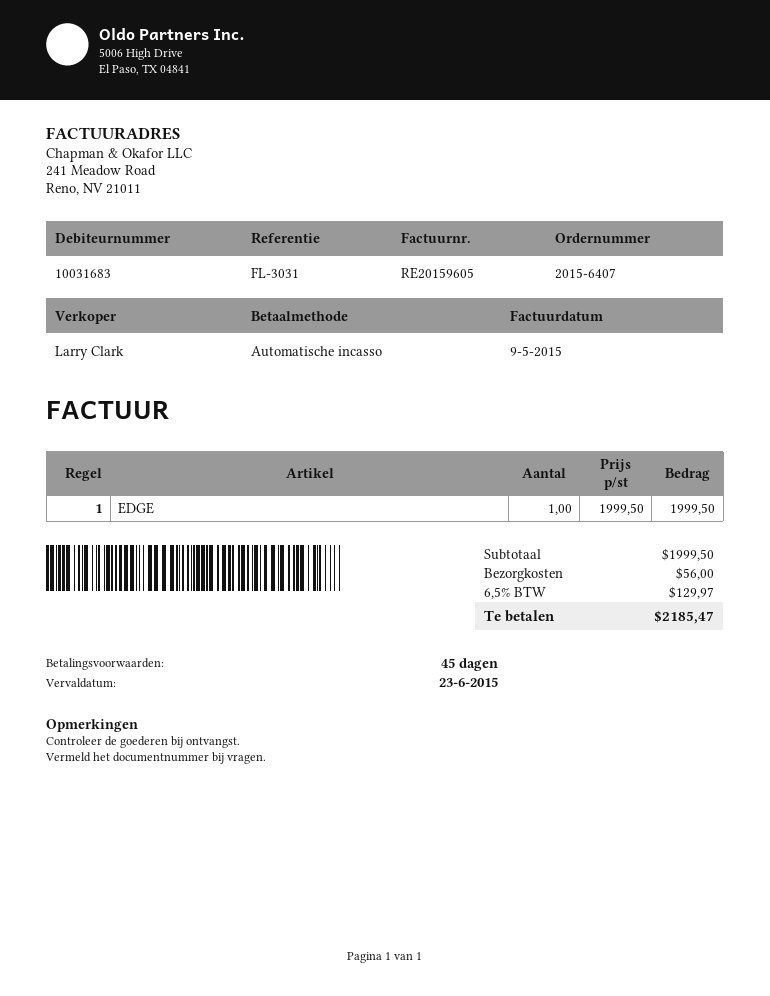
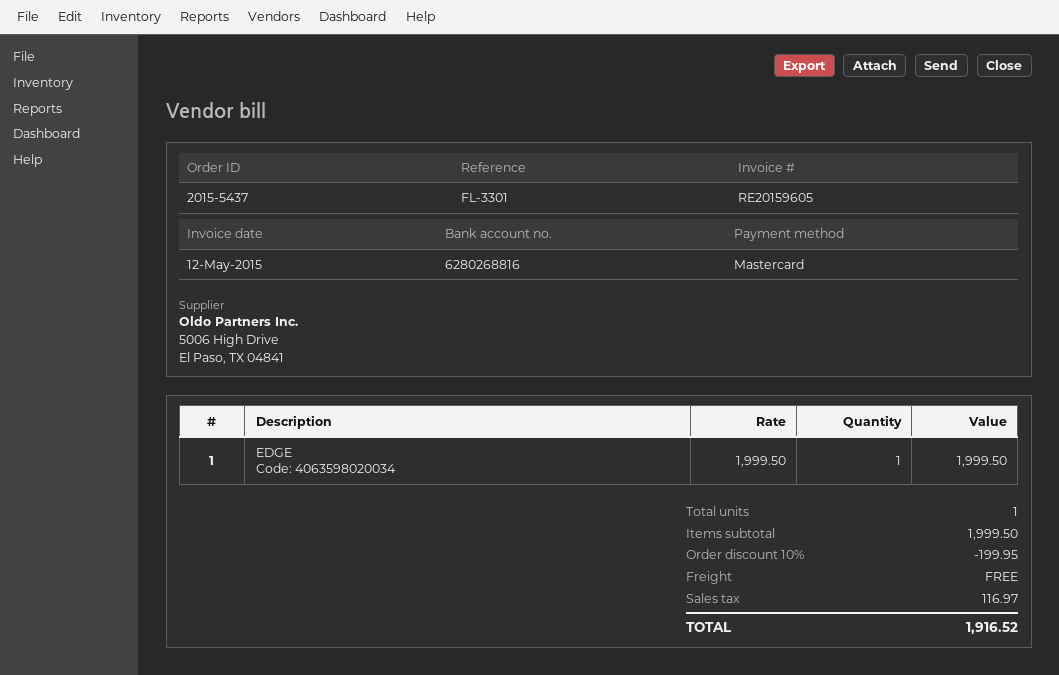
order number: 2015-6407 -> 2015-5437
invoice date: 2015-05-09 -> 2015-05-12
reference: FL-3031 -> FL-3301
payment method: direct debit -> Mastercard
discount: none -> 10% = 199.95
shipping: 56.00 -> 0.00
tax: 129.97 -> 116.97
total: 2185.47 -> 1916.52

